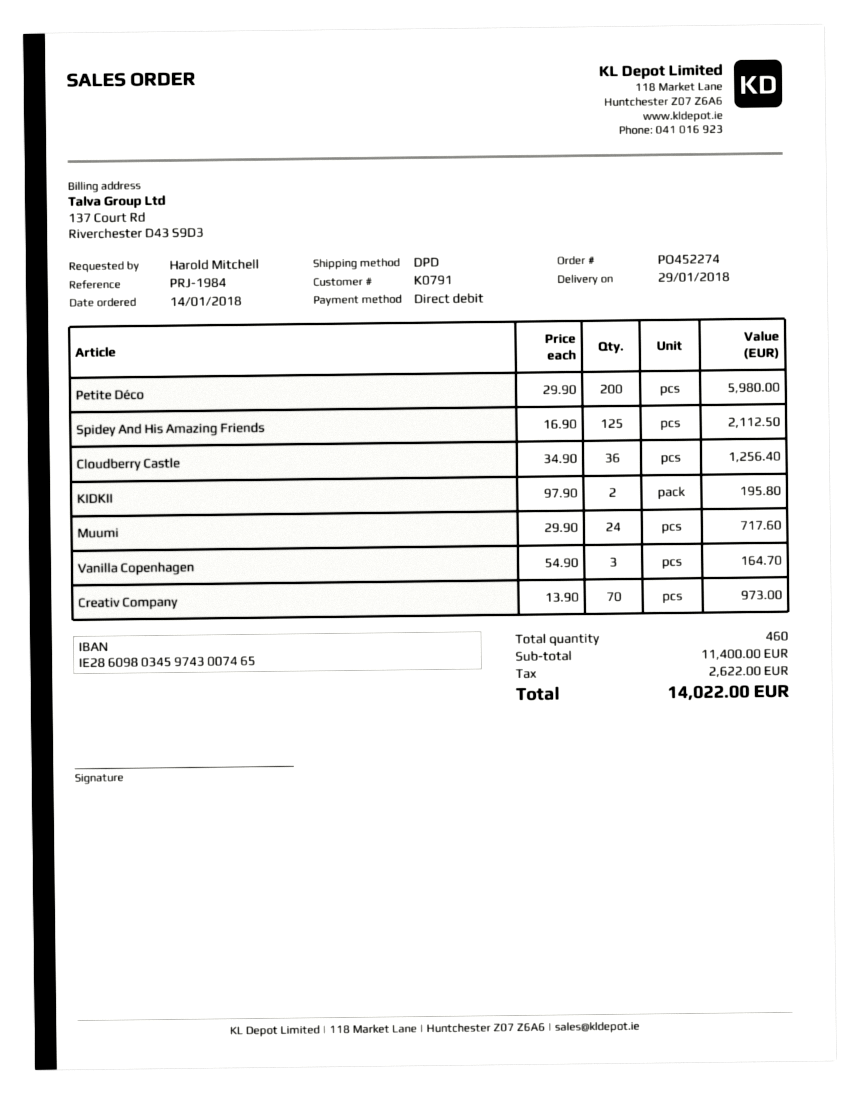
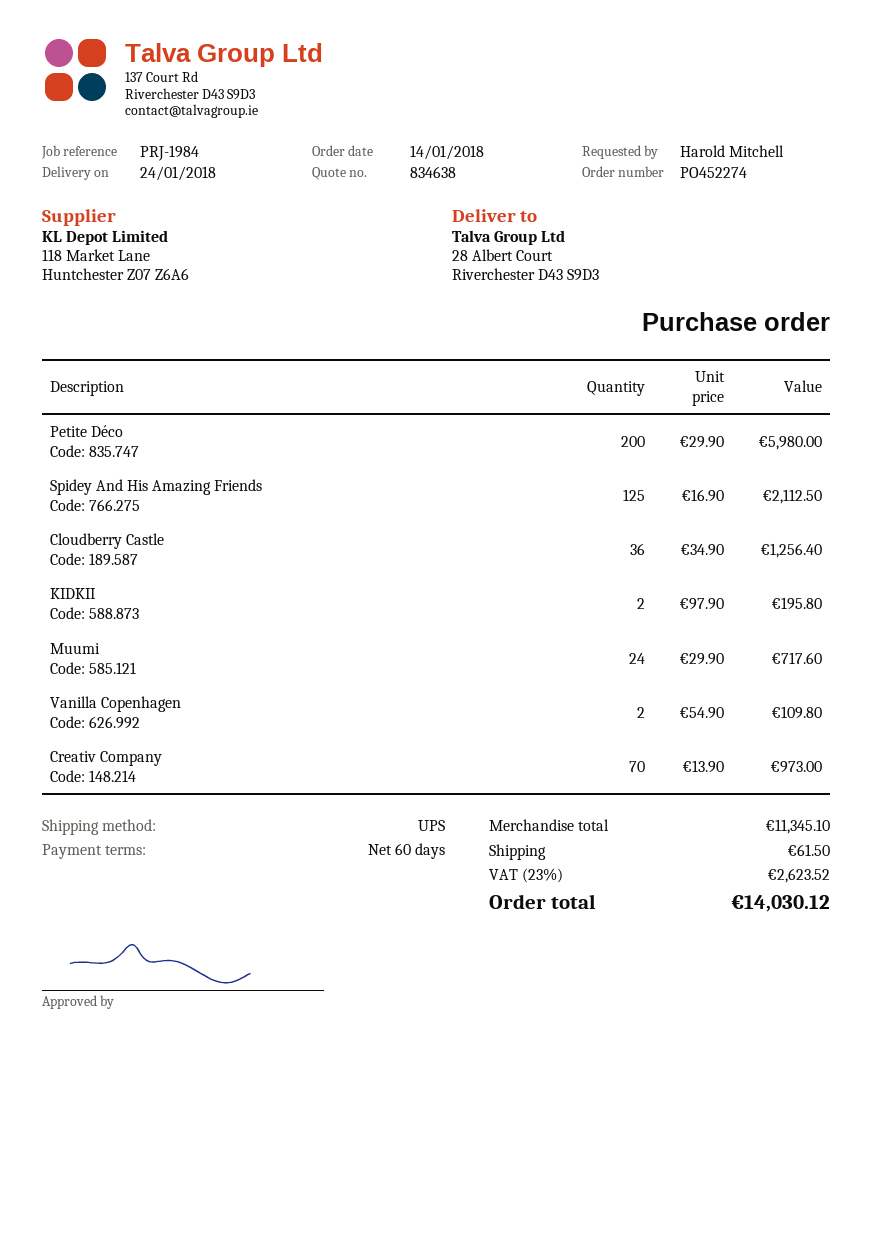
delivery date: 2018-01-29 -> 2018-01-24
shipping method: DPD -> UPS
Vanilla Copenhagen: 3 x 54.90 = 164.70 -> 2 x 54.90 = 109.80
subtotal: 11400.00 -> 11345.10
shipping: none -> 61.50
tax: 2622.00 -> 2623.52
total: 14022.00 -> 14030.12

